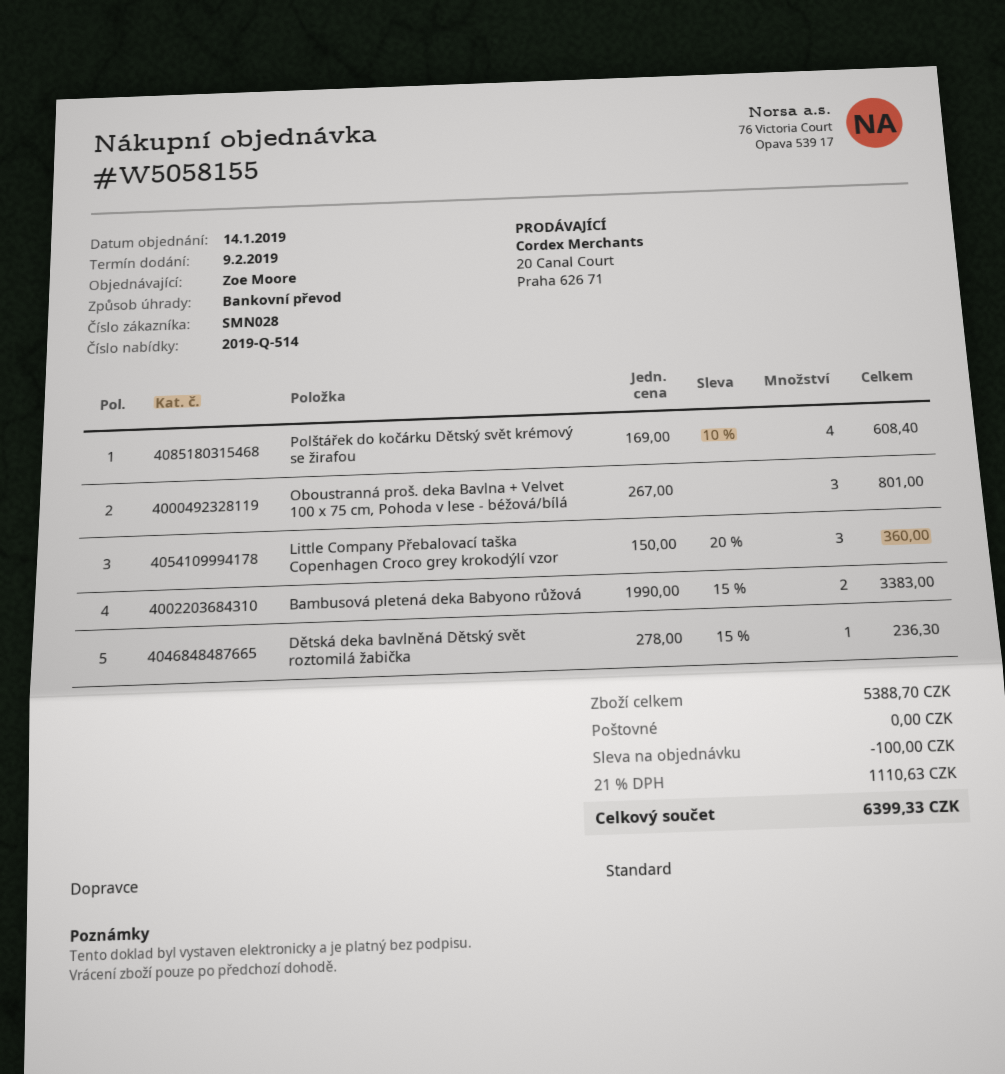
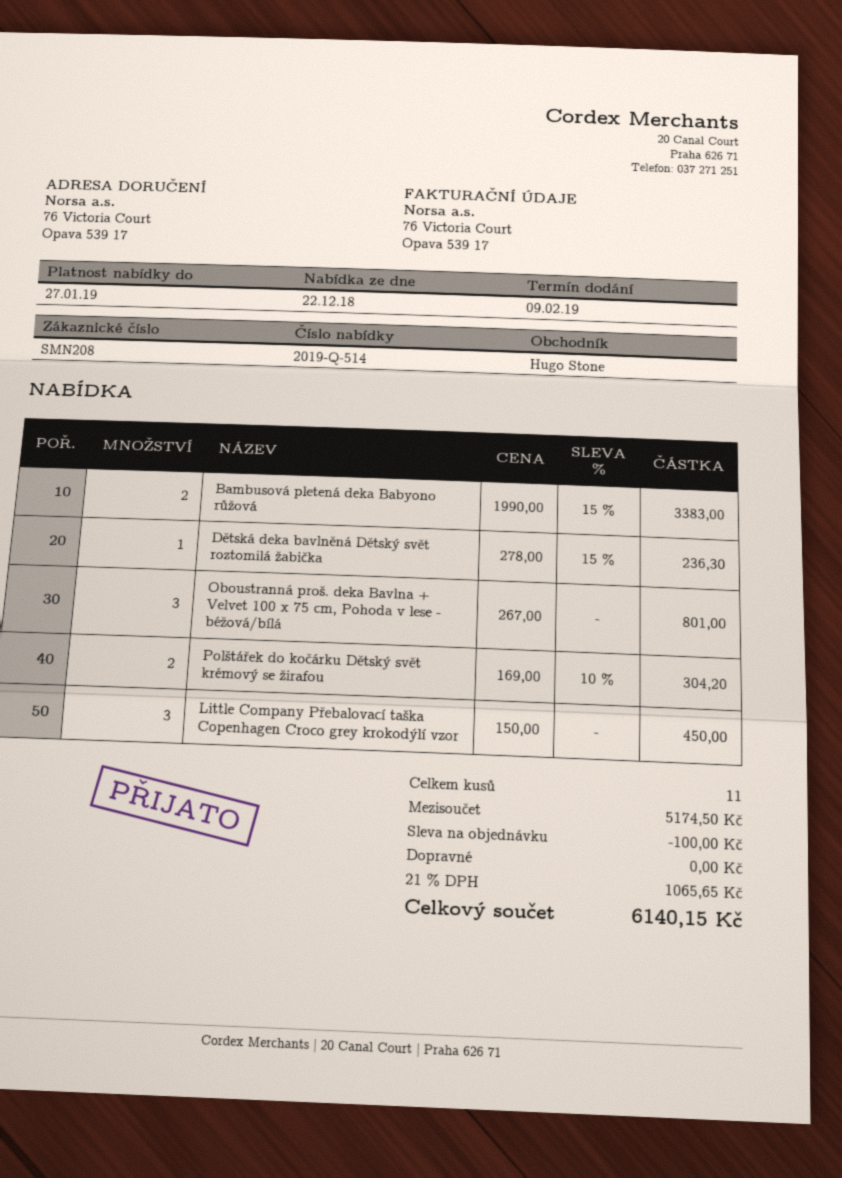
customer number: SMN028 -> SMN208
Polštářek do kočárku Dětský svět krémový se žirafou: 4 x 169.00 - 10% = 608.40 -> 2 x 169.00 - 10% = 304.20
Little Company Přebalovací taška Copenhagen Croco grey krokodýlí vzor: 3 x 150.00 - 20% = 360.00 -> 3 x 150.00 = 450.00
subtotal: 5388.70 -> 5174.50
tax: 21% = 1110.63 -> 21% = 1065.65
total: 6399.33 -> 6140.15

